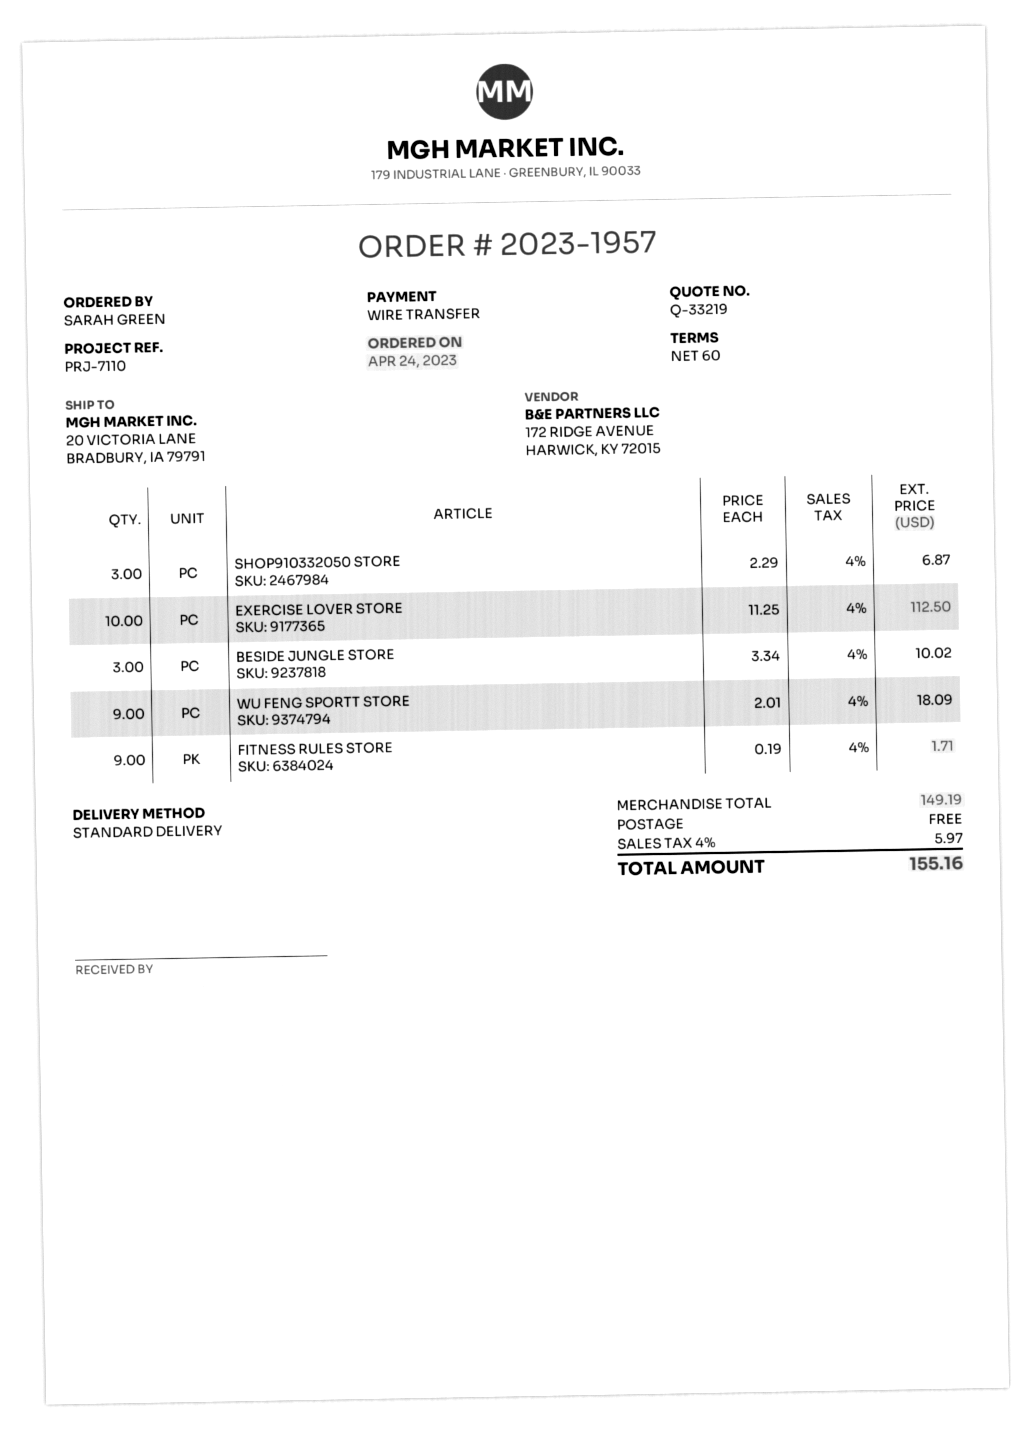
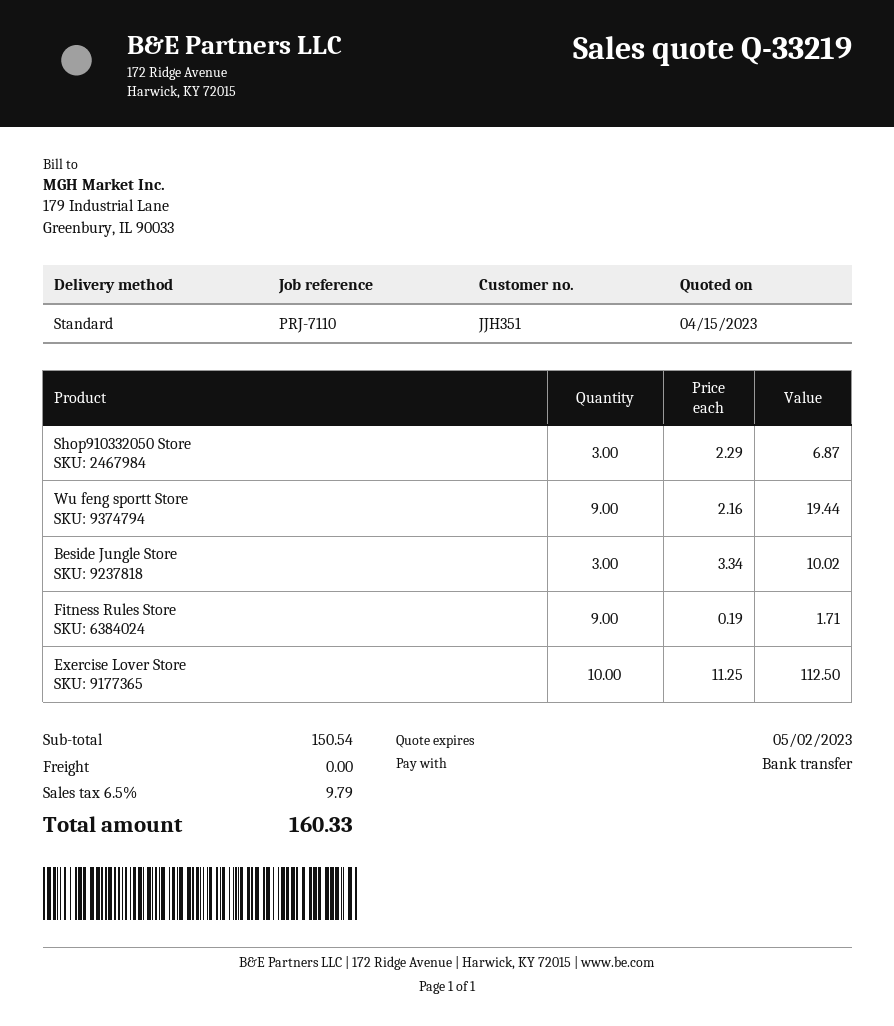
WU FENG SPORTT STORE: 9 x 2.01 = 18.09 -> 9 x 2.16 = 19.44
subtotal: 149.19 -> 150.54
tax: 4% = 5.97 -> 6.5% = 9.79
total: 155.16 -> 160.33

